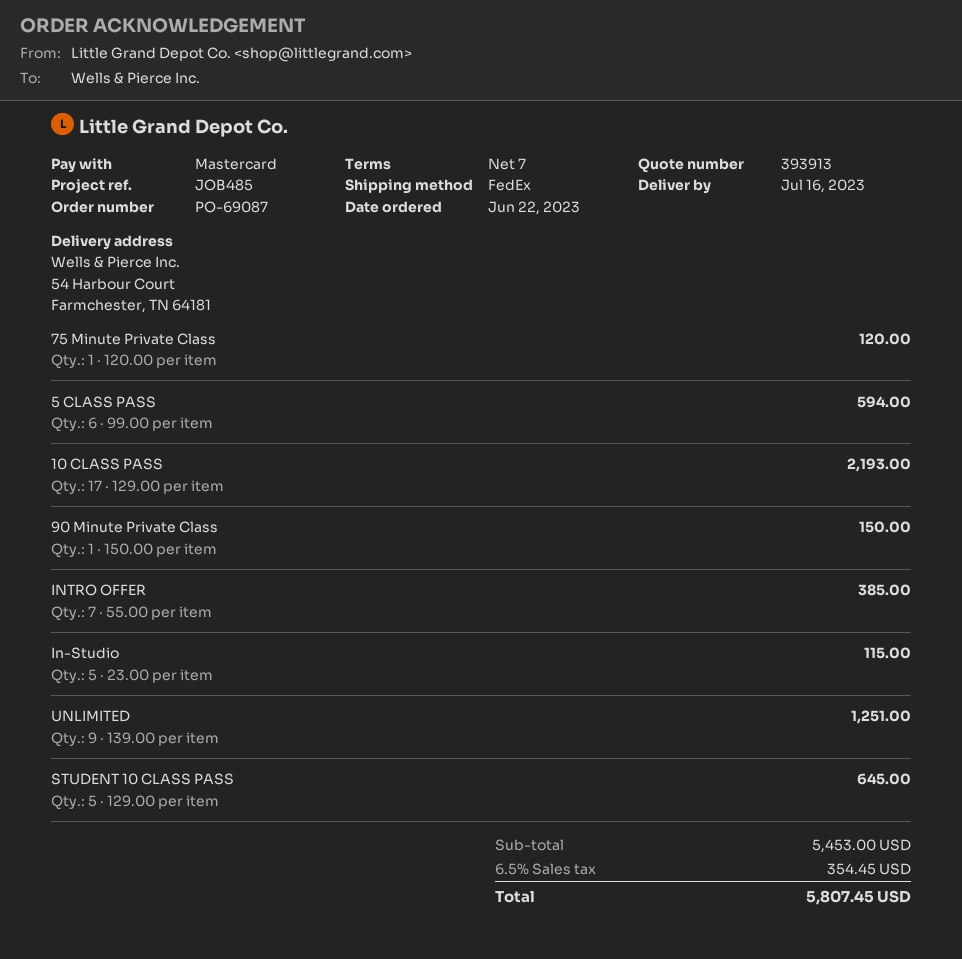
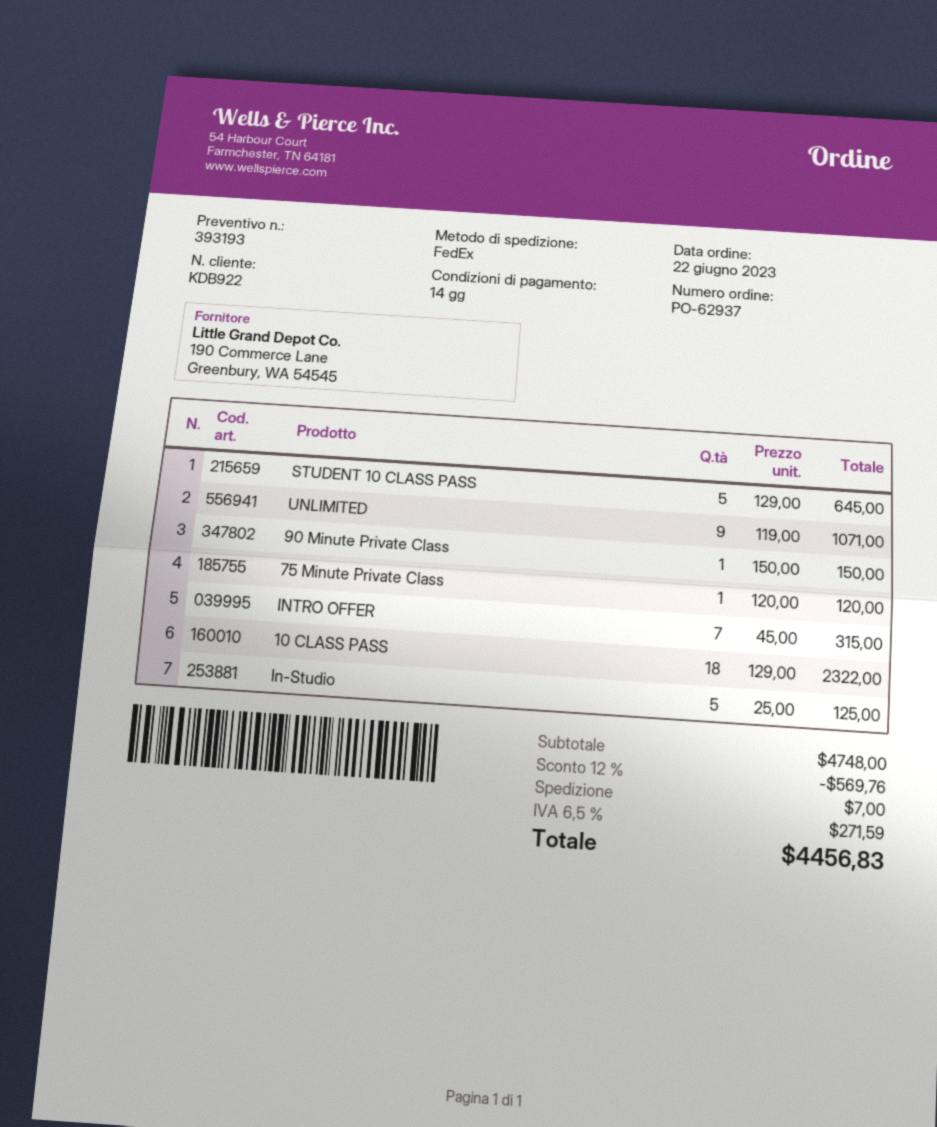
quote number: 393913 -> 393193
order number: PO-69087 -> PO-62937
payment terms: 7 days -> 14 days
5 CLASS PASS: 6 x 99.00 = 594.00 -> none
10 CLASS PASS: 17 x 129.00 = 2193.00 -> 18 x 129.00 = 2322.00
INTRO OFFER: 7 x 55.00 = 385.00 -> 7 x 45.00 = 315.00
In-Studio: 5 x 23.00 = 115.00 -> 5 x 25.00 = 125.00
UNLIMITED: 9 x 139.00 = 1251.00 -> 9 x 119.00 = 1071.00
subtotal: 5453.00 -> 4748.00
discount: none -> 12% = 569.76
shipping: none -> 7.00
tax: 6.5% = 354.45 -> 6.5% = 271.59
total: 5807.45 -> 4456.83

